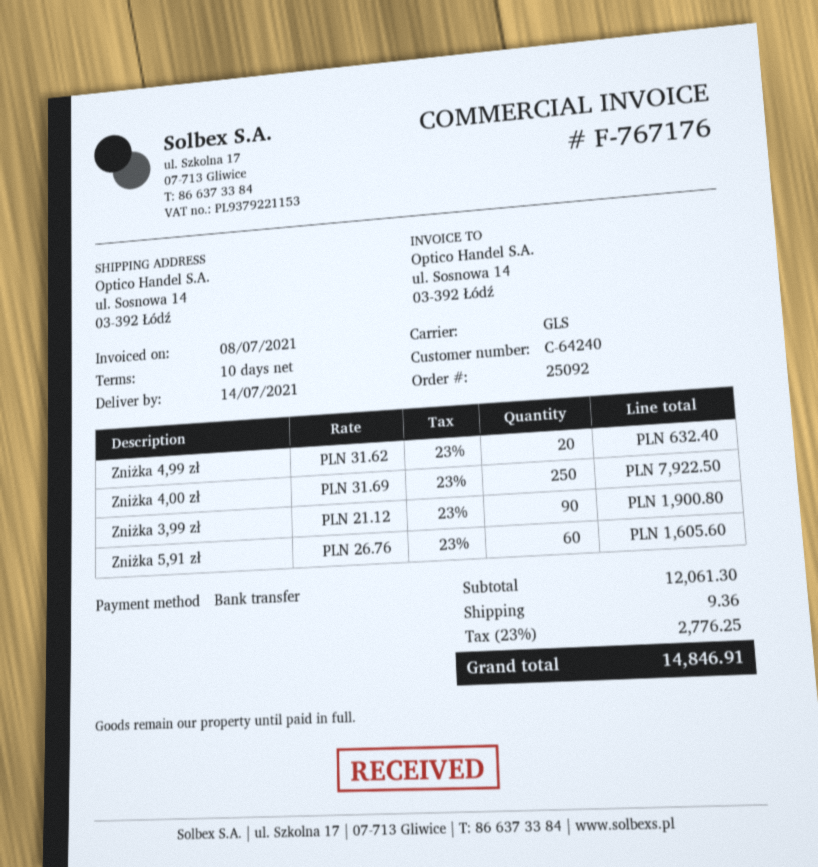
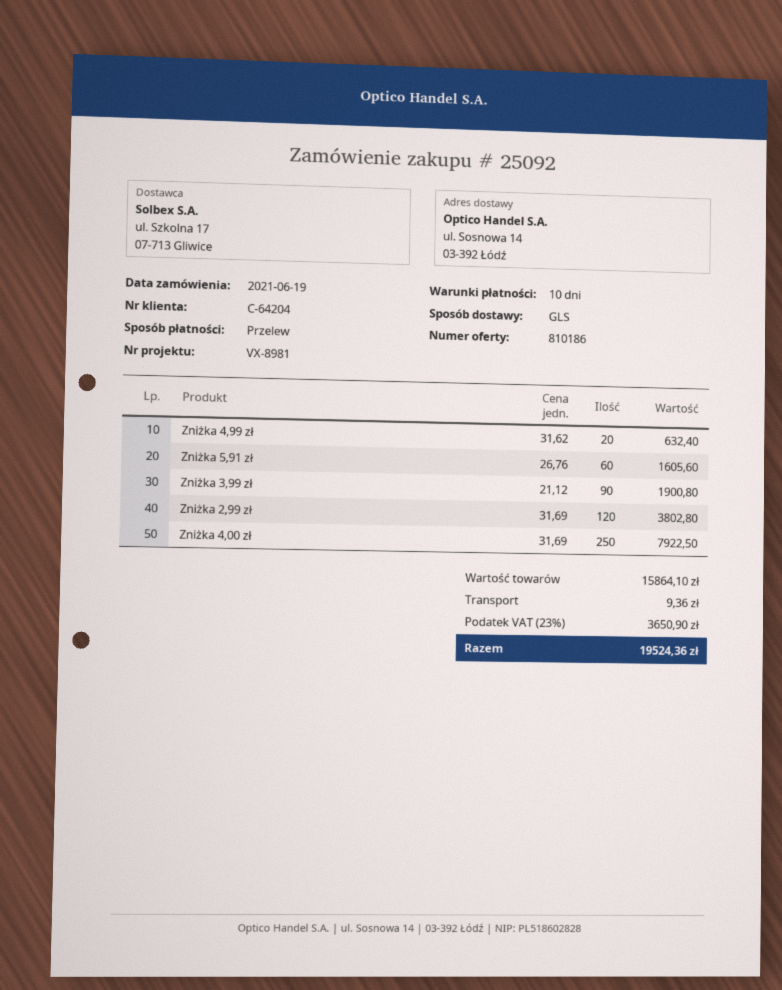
customer number: C-64240 -> C-64204
Zniżka 2,99 zł: none -> 120 x 31.69 = 3802.80
subtotal: 12061.30 -> 15864.10
tax: 23% = 2776.25 -> 23% = 3650.90
total: 14846.91 -> 19524.36

